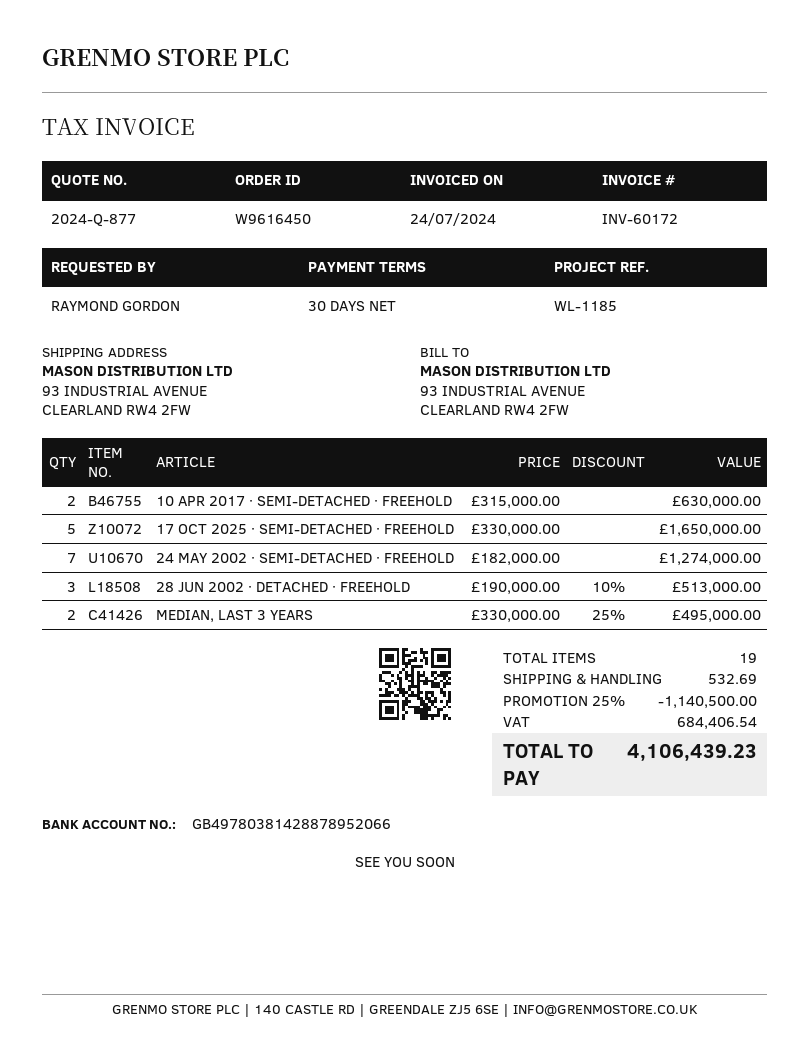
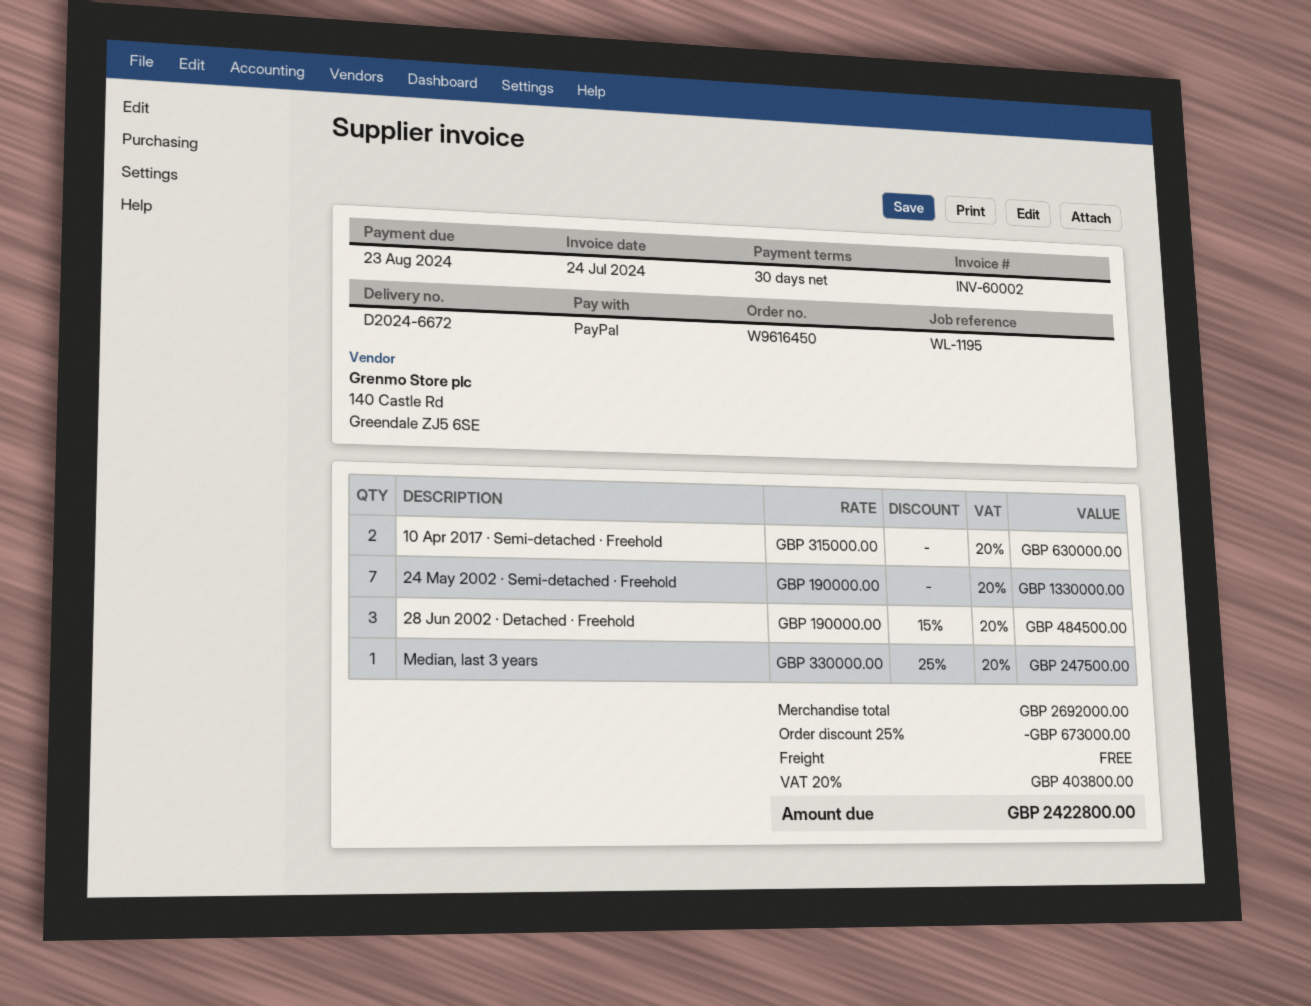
invoice number: INV-60172 -> INV-60002
reference: WL-1185 -> WL-1195
17 OCT 2025 · SEMI-DETACHED · FREEHOLD: 5 x 330000.00 = 1650000.00 -> none
24 MAY 2002 · SEMI-DETACHED · FREEHOLD: 7 x 182000.00 = 1274000.00 -> 7 x 190000.00 = 1330000.00
28 JUN 2002 · DETACHED · FREEHOLD: 3 x 190000.00 - 10% = 513000.00 -> 3 x 190000.00 - 15% = 484500.00
MEDIAN, LAST 3 YEARS: 2 x 330000.00 - 25% = 495000.00 -> 1 x 330000.00 - 25% = 247500.00
discount: 25% = 1140500.00 -> 25% = 673000.00
shipping: 532.69 -> 0.00
tax: 684406.54 -> 403800.00
total: 4106439.23 -> 2422800.00

